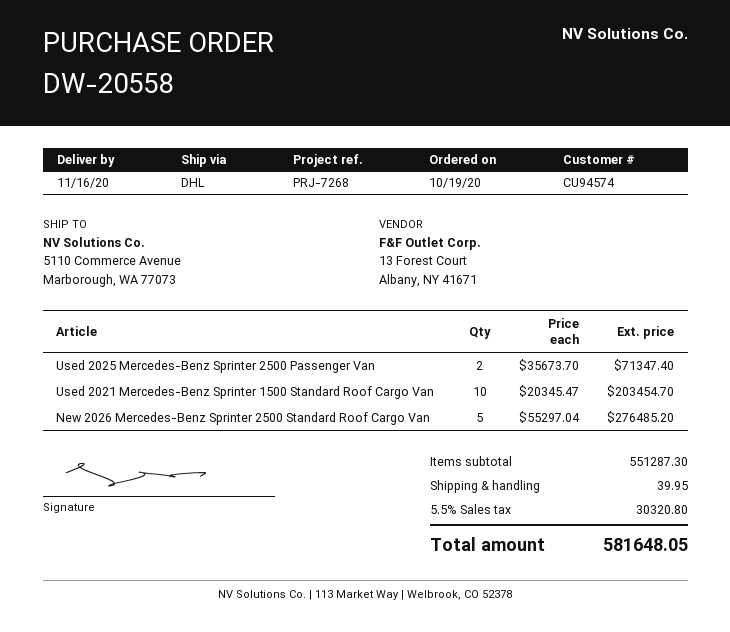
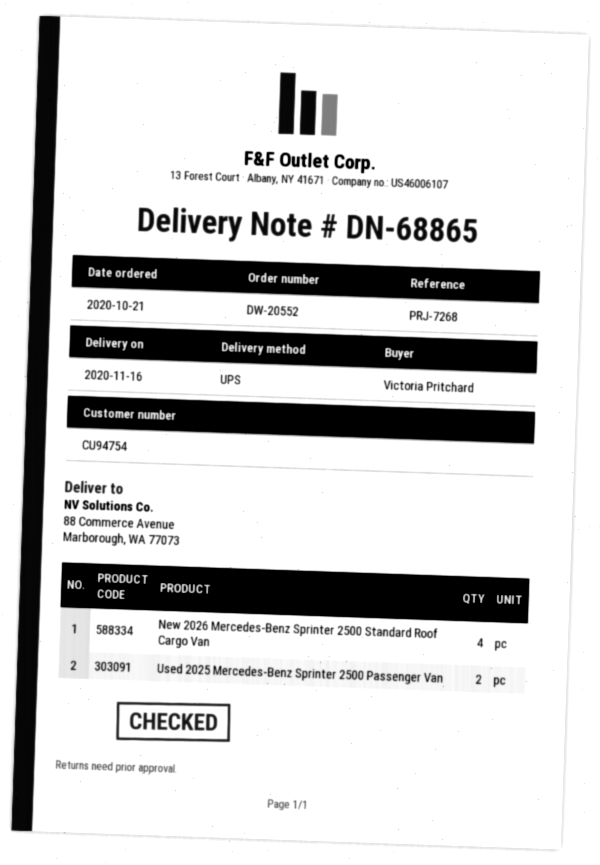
order number: DW-20558 -> DW-20552
order date: 2020-10-19 -> 2020-10-21
customer number: CU94574 -> CU94754
shipping method: DHL -> UPS
ship to: 5110 Commerce Avenue, Marborough, WA 77073 -> 88 Commerce Avenue, Marborough, WA 77073
Used 2021 Mercedes-Benz Sprinter 1500 Standard Roof Cargo Van: 10 -> none
New 2026 Mercedes-Benz Sprinter 2500 Standard Roof Cargo Van: 5 -> 4

